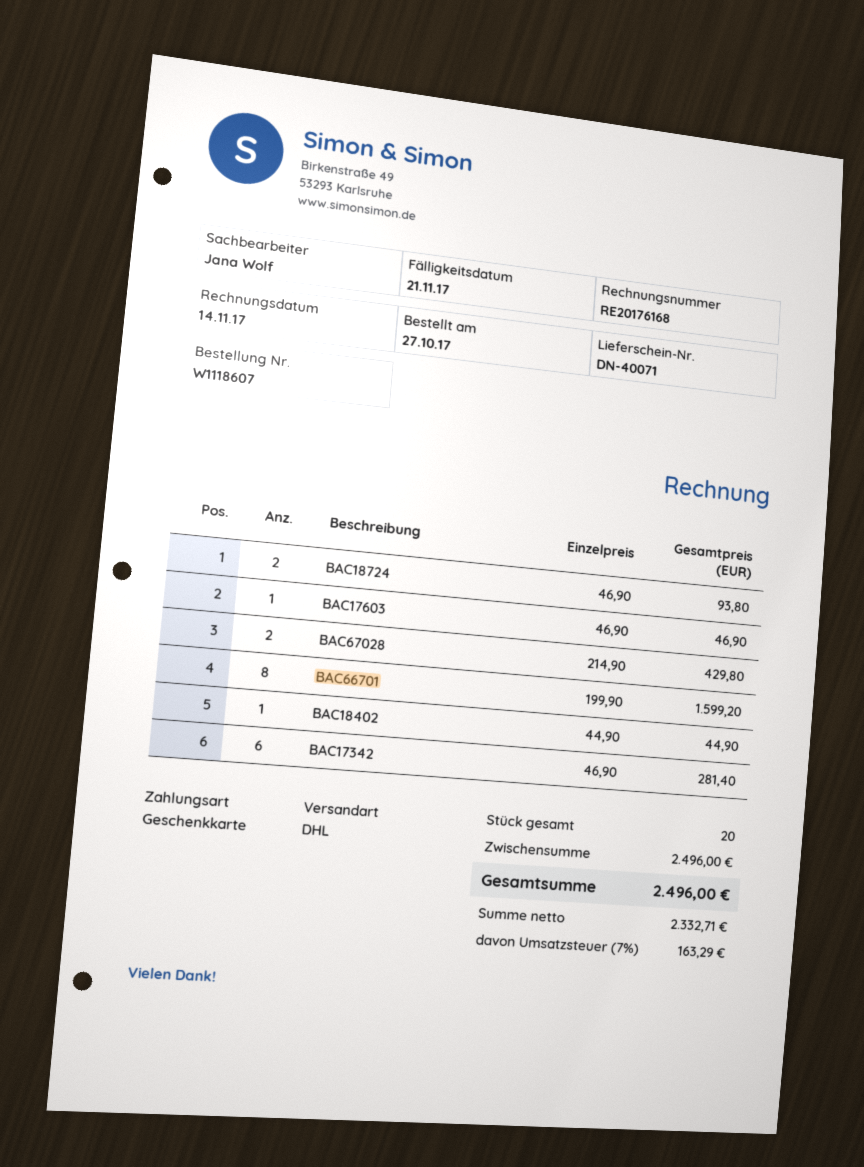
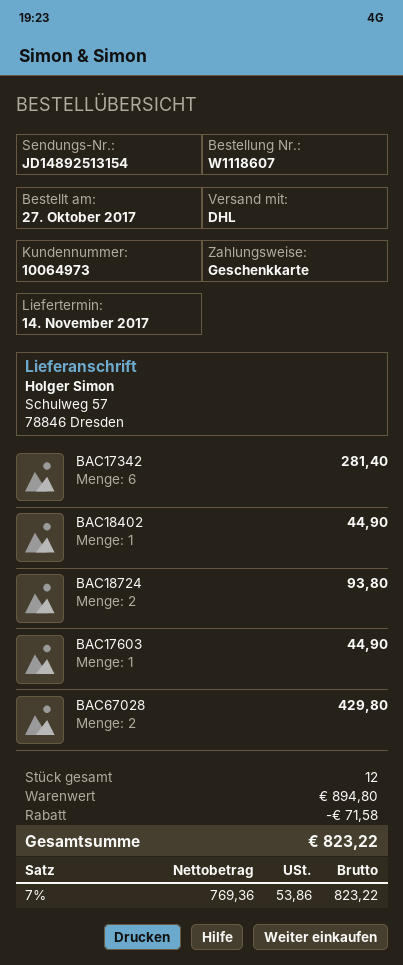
BAC17603: 1 for 46.90 -> 1 for 44.90
BAC66701: 8 for 1599.20 -> none
total quantity: 20 -> 12
subtotal: 2496.00 -> 894.80
discount: none -> 71.58
net: 2332.71 -> 769.36
tax: 7% = 163.29 -> 7% = 53.86
total: 2496.00 -> 823.22

